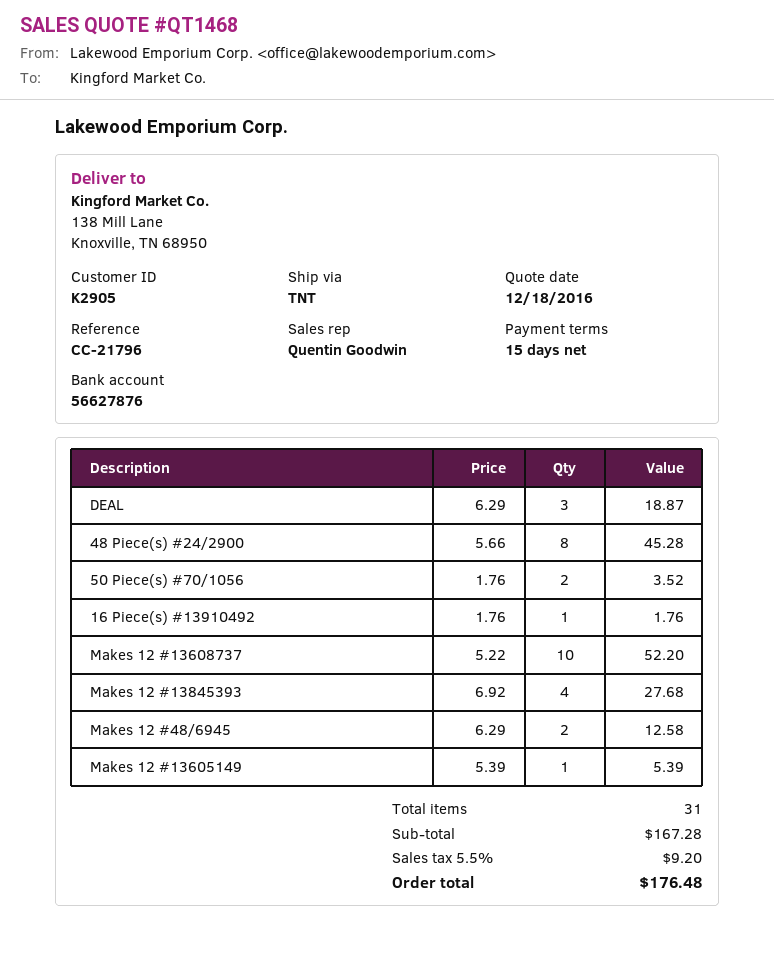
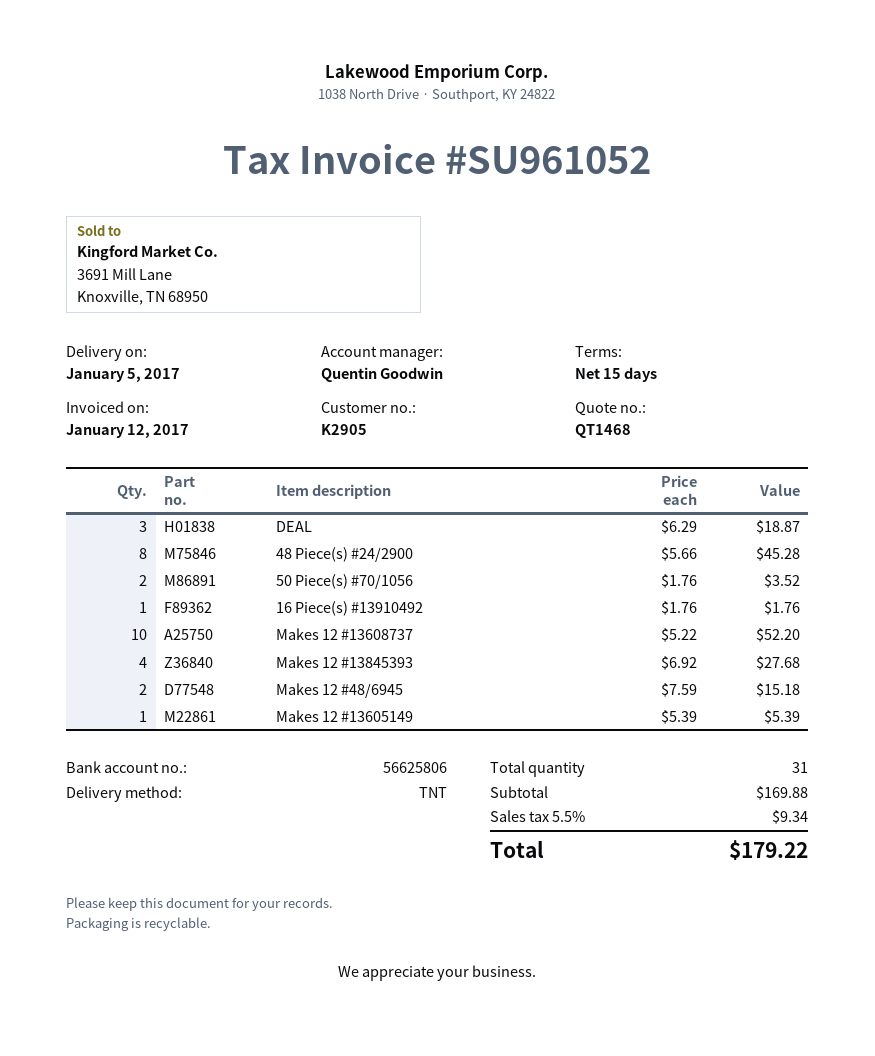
bank account: 56627876 -> 56625806
Makes 12 #48/6945: 2 x 6.29 = 12.58 -> 2 x 7.59 = 15.18
subtotal: 167.28 -> 169.88
tax: 5.5% = 9.20 -> 5.5% = 9.34
total: 176.48 -> 179.22

